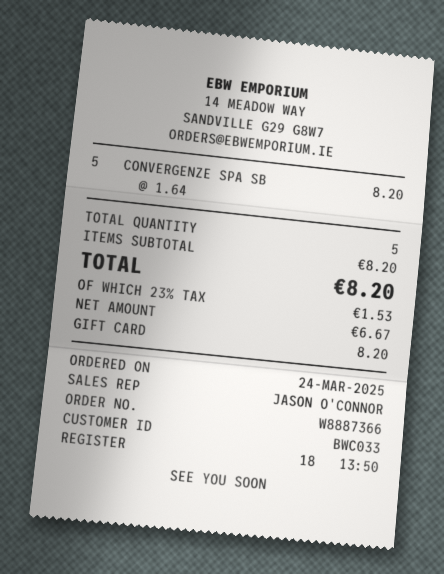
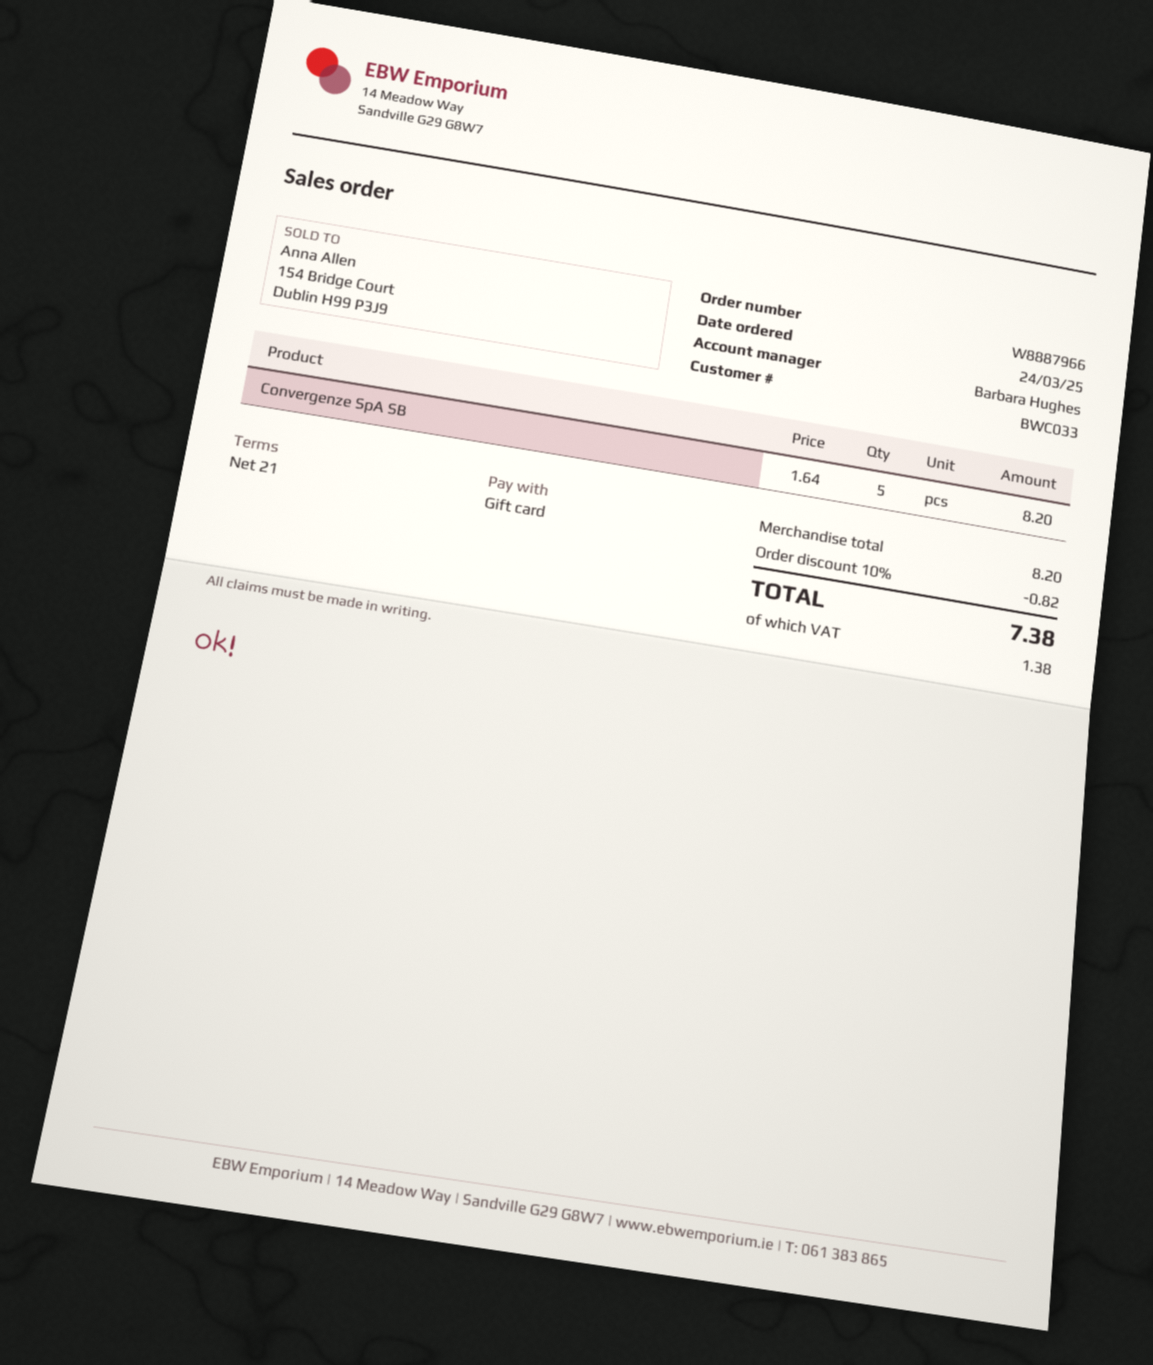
order number: W8887366 -> W8887966
sales rep: JASON O'CONNOR -> Barbara Hughes
discount: none -> 10% = 0.82
tax: 1.53 -> 1.38
total: 8.20 -> 7.38

